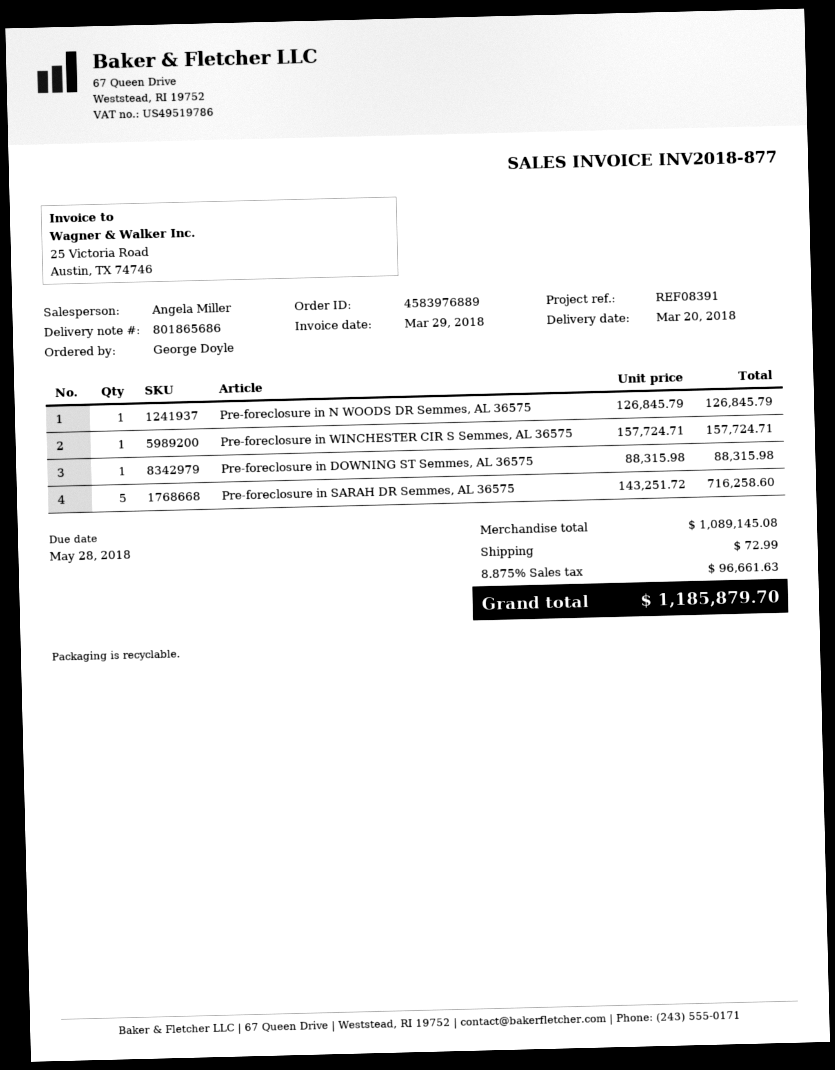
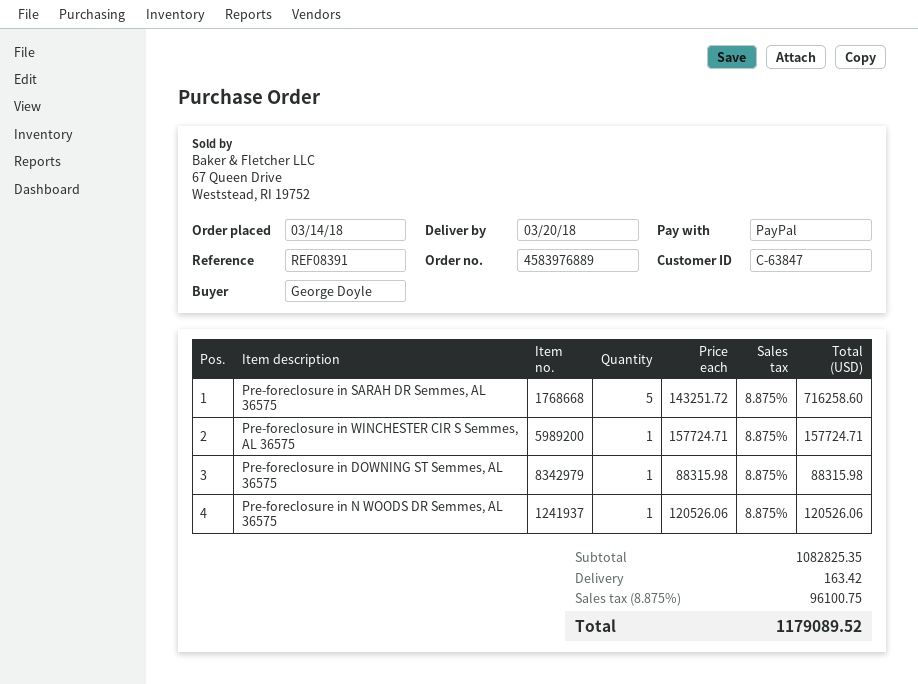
Pre-foreclosure in N WOODS DR Semmes, AL 36575: 1 x 126845.79 = 126845.79 -> 1 x 120526.06 = 120526.06
subtotal: 1089145.08 -> 1082825.35
shipping: 72.99 -> 163.42
tax: 8.875% = 96661.63 -> 8.875% = 96100.75
total: 1185879.70 -> 1179089.52

